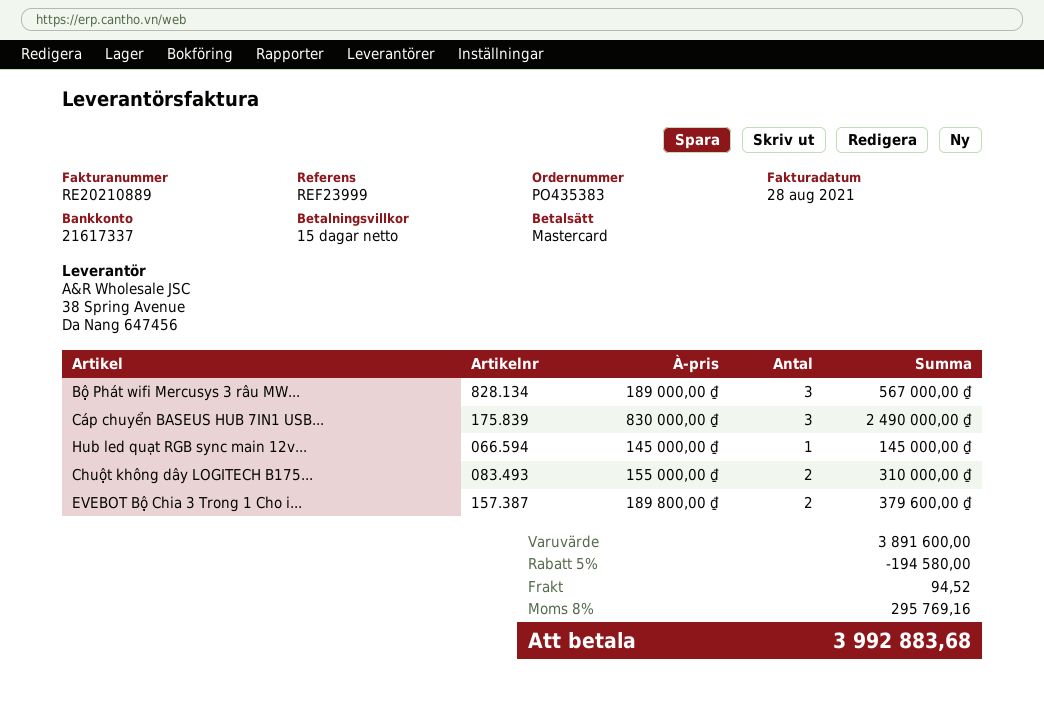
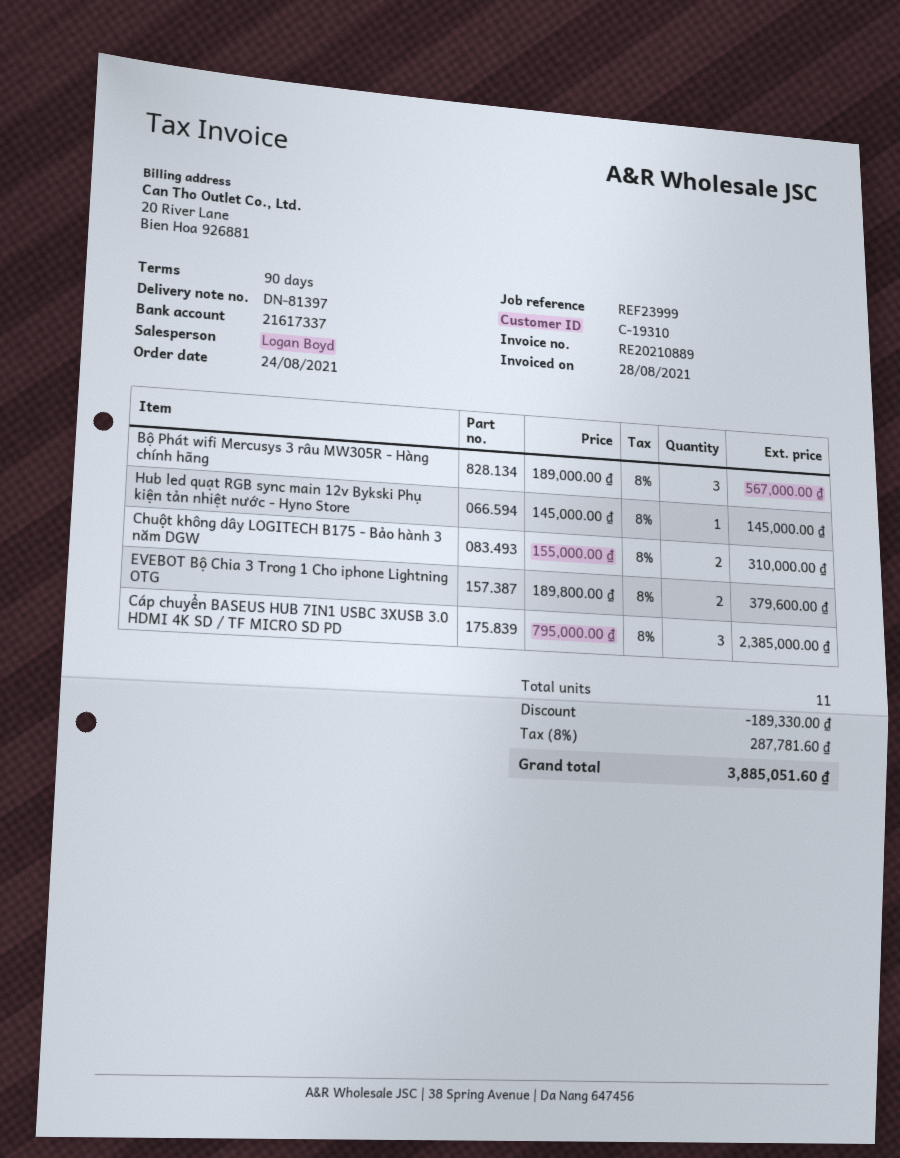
payment terms: 15 days -> 90 days
Cáp chuyển BASEUS HUB 7IN1 USB...: 3 x 830000.00 = 2490000.00 -> 3 x 795000.00 = 2385000.00
discount: 194580.00 -> 189330.00
shipping: 94.52 -> none
tax: 8% = 295769.16 -> 8% = 287781.60
total: 3992883.68 -> 3885051.60

